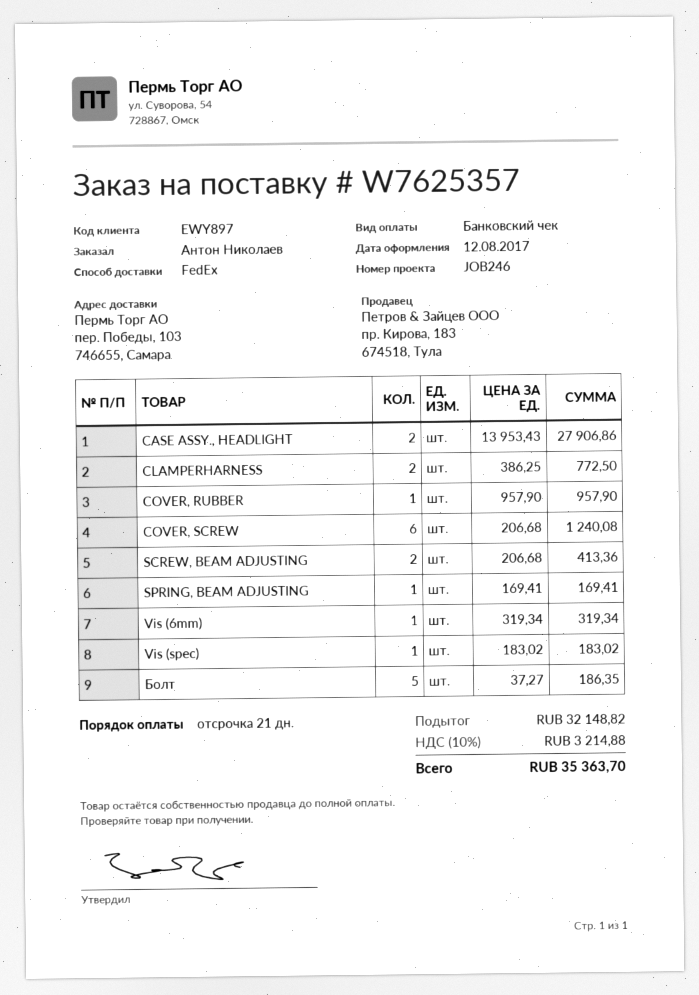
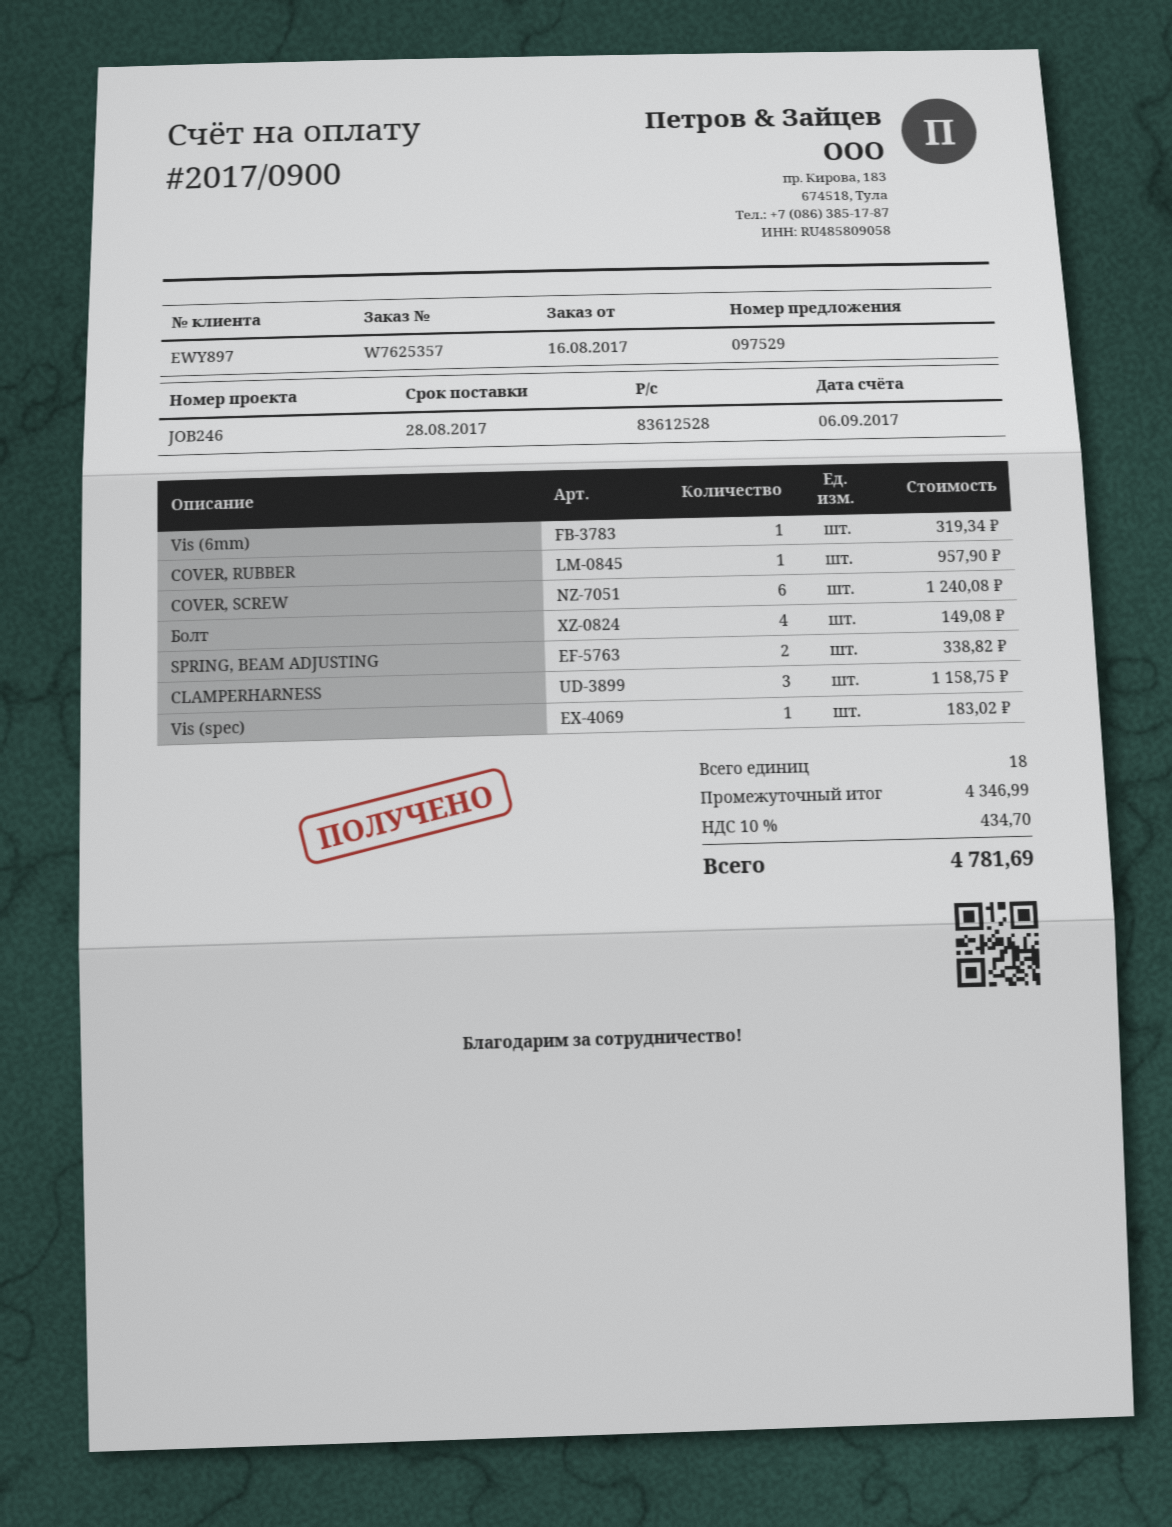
order date: 2017-08-12 -> 2017-08-16
CASE ASSY., HEADLIGHT: 2 for 27906.86 -> none
CLAMPERHARNESS: 2 for 772.50 -> 3 for 1158.75
SCREW, BEAM ADJUSTING: 2 for 413.36 -> none
SPRING, BEAM ADJUSTING: 1 for 169.41 -> 2 for 338.82
Болт: 5 for 186.35 -> 4 for 149.08
subtotal: 32148.82 -> 4346.99
tax: 10% = 3214.88 -> 10% = 434.70
total: 35363.70 -> 4781.69

